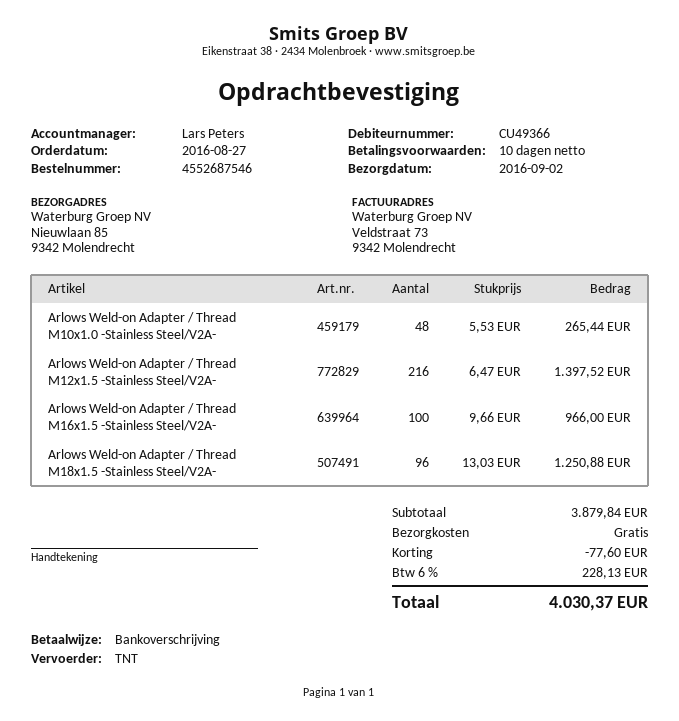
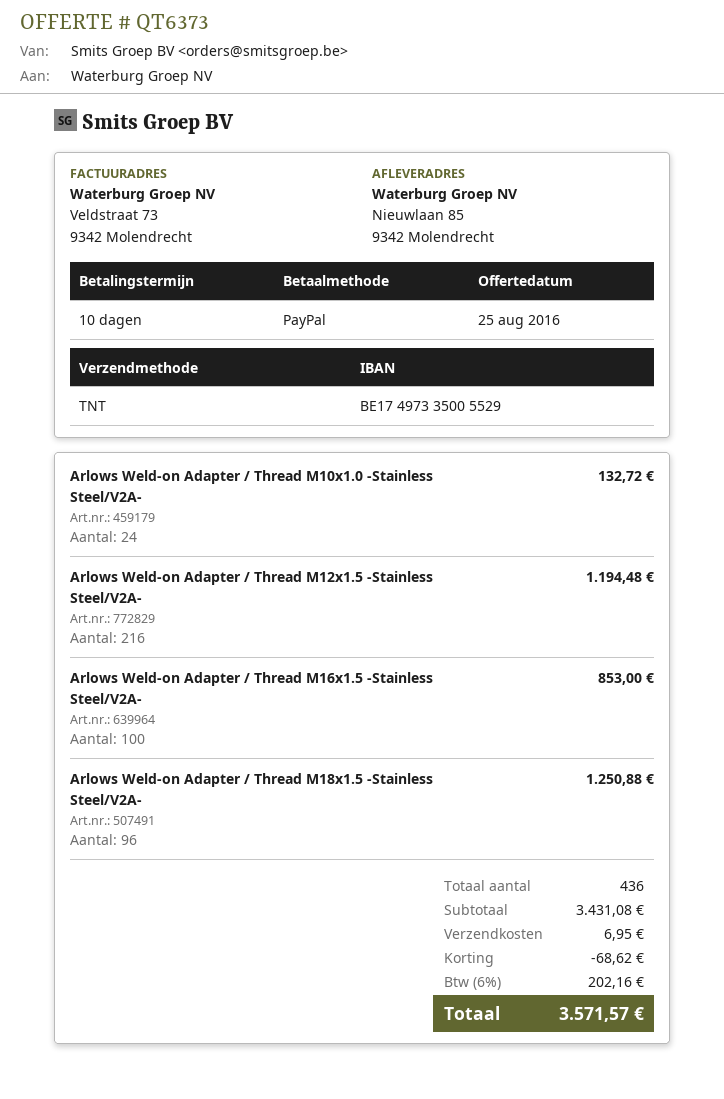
payment method: bank transfer -> PayPal
Arlows Weld-on Adapter / Thread M10x1.0 -Stainless Steel/V2A-: 48 for 265.44 -> 24 for 132.72
Arlows Weld-on Adapter / Thread M12x1.5 -Stainless Steel/V2A-: 216 for 1397.52 -> 216 for 1194.48
Arlows Weld-on Adapter / Thread M16x1.5 -Stainless Steel/V2A-: 100 for 966.00 -> 100 for 853.00
subtotal: 3879.84 -> 3431.08
discount: 77.60 -> 68.62
shipping: 0.00 -> 6.95
tax: 6% = 228.13 -> 6% = 202.16
total: 4030.37 -> 3571.57

